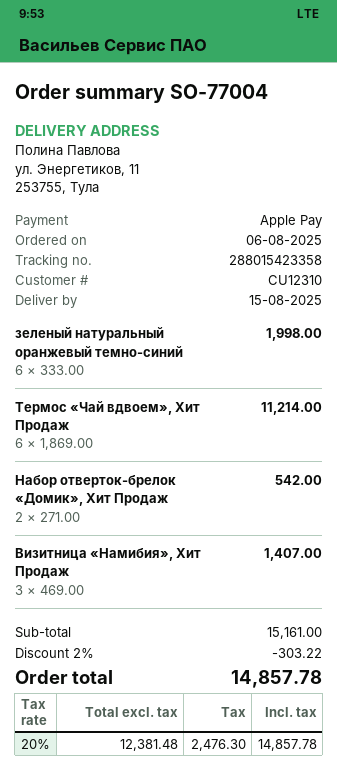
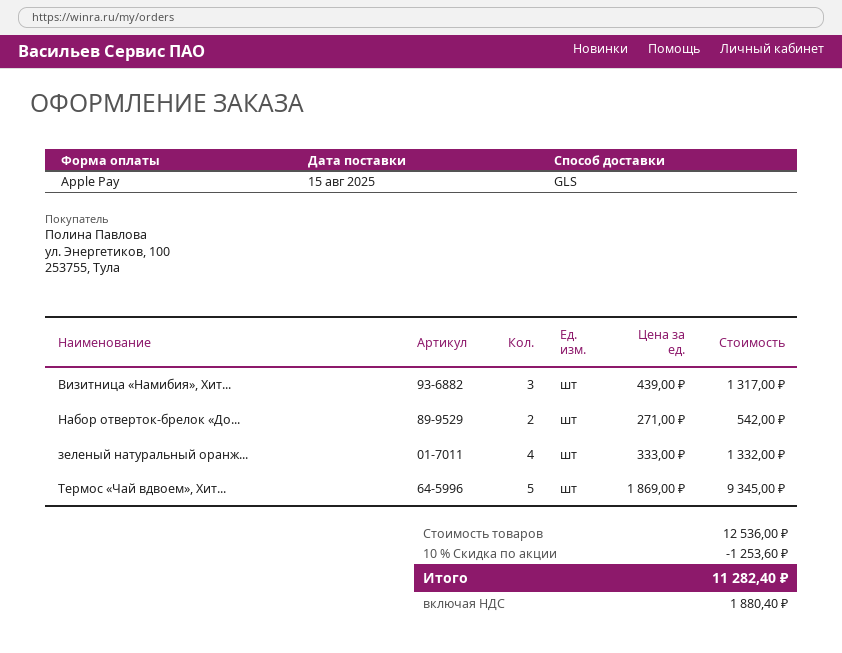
зеленый натуральный оранжевый темно-синий: 6 x 333.00 = 1998.00 -> 4 x 333.00 = 1332.00
Термос «Чай вдвоем», Хит Продаж: 6 x 1869.00 = 11214.00 -> 5 x 1869.00 = 9345.00
Визитница «Намибия», Хит Продаж: 3 x 469.00 = 1407.00 -> 3 x 439.00 = 1317.00
subtotal: 15161.00 -> 12536.00
discount: 2% = 303.22 -> 10% = 1253.60
tax: 2476.30 -> 1880.40
total: 14857.78 -> 11282.40

